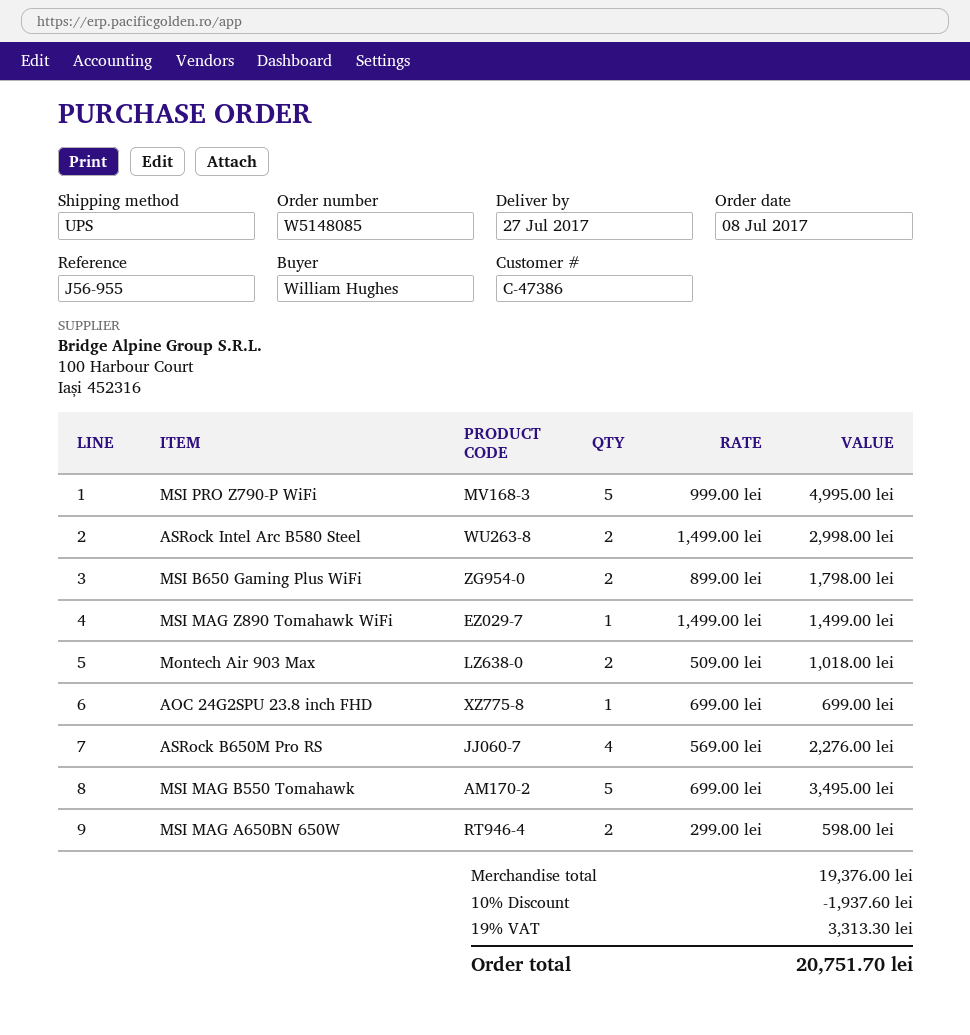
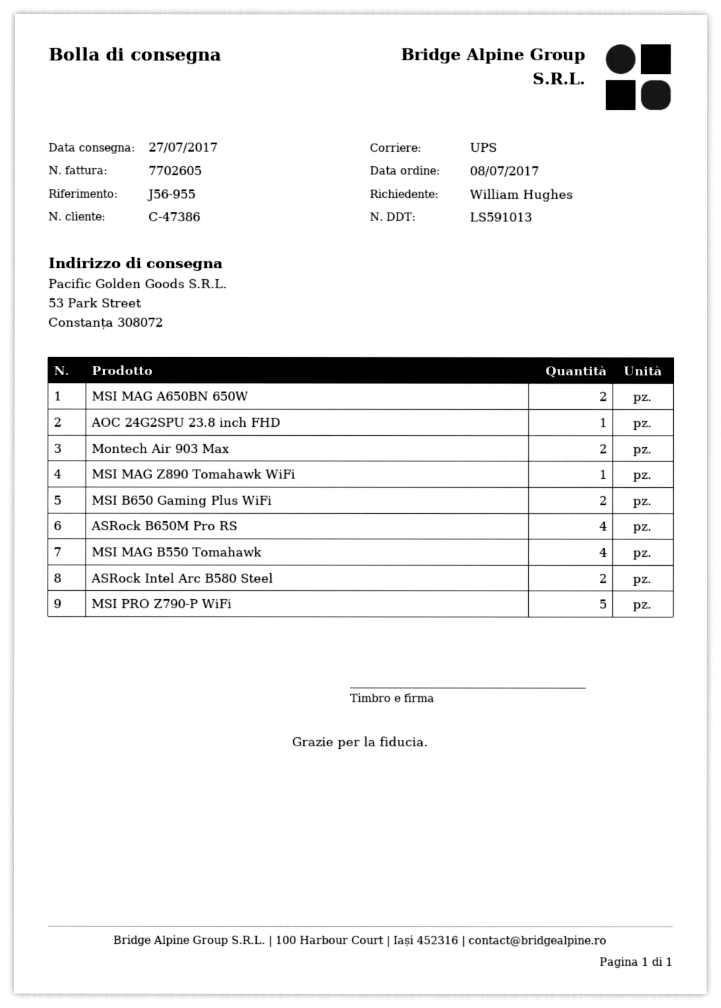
MSI MAG B550 Tomahawk: 5 -> 4

